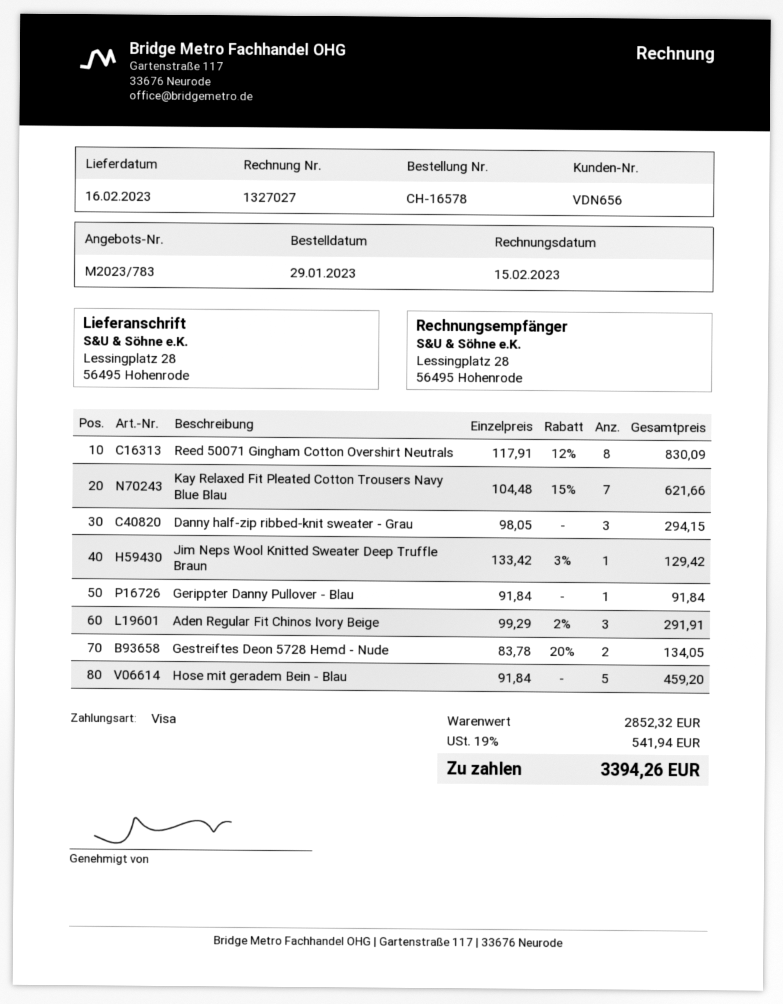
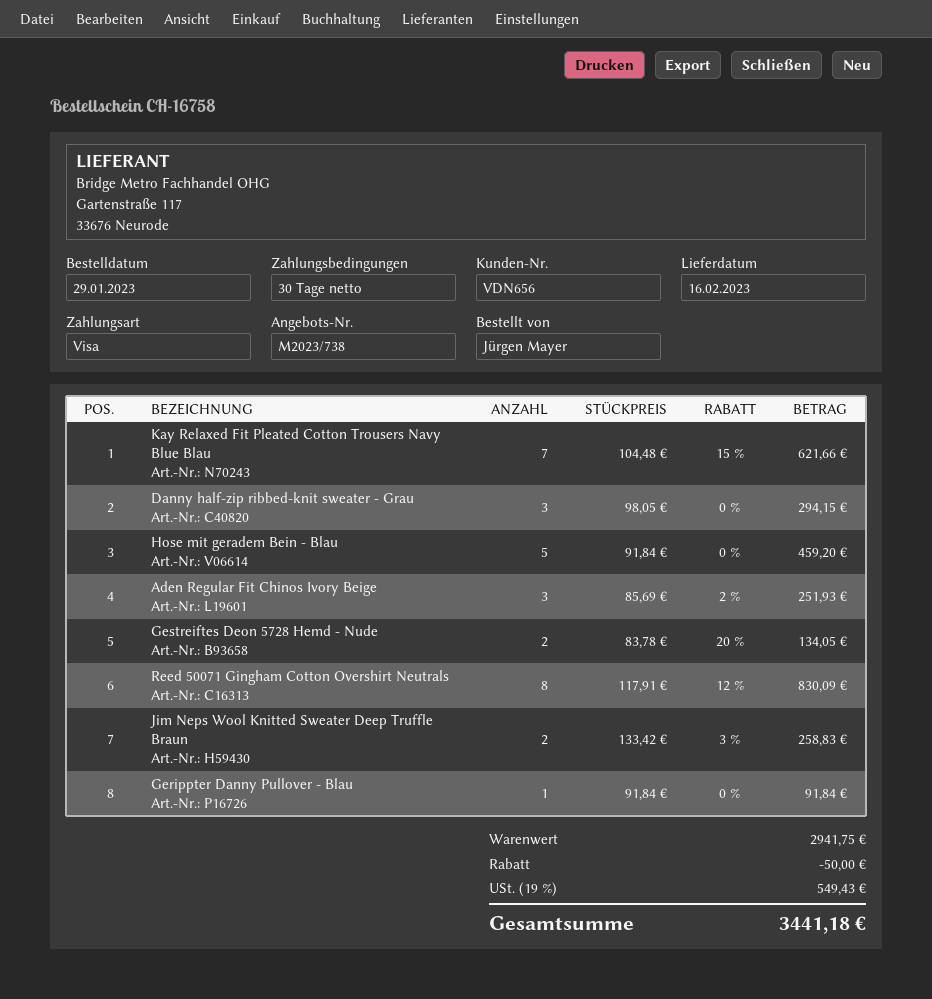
quote number: M2023/783 -> M2023/738
order number: CH-16578 -> CH-16758
Jim Neps Wool Knitted Sweater Deep Truffle Braun: 1 x 133.42 - 3% = 129.42 -> 2 x 133.42 - 3% = 258.83
Aden Regular Fit Chinos Ivory Beige: 3 x 99.29 - 2% = 291.91 -> 3 x 85.69 - 2% = 251.93
subtotal: 2852.32 -> 2941.75
discount: none -> 50.00
tax: 19% = 541.94 -> 19% = 549.43
total: 3394.26 -> 3441.18

